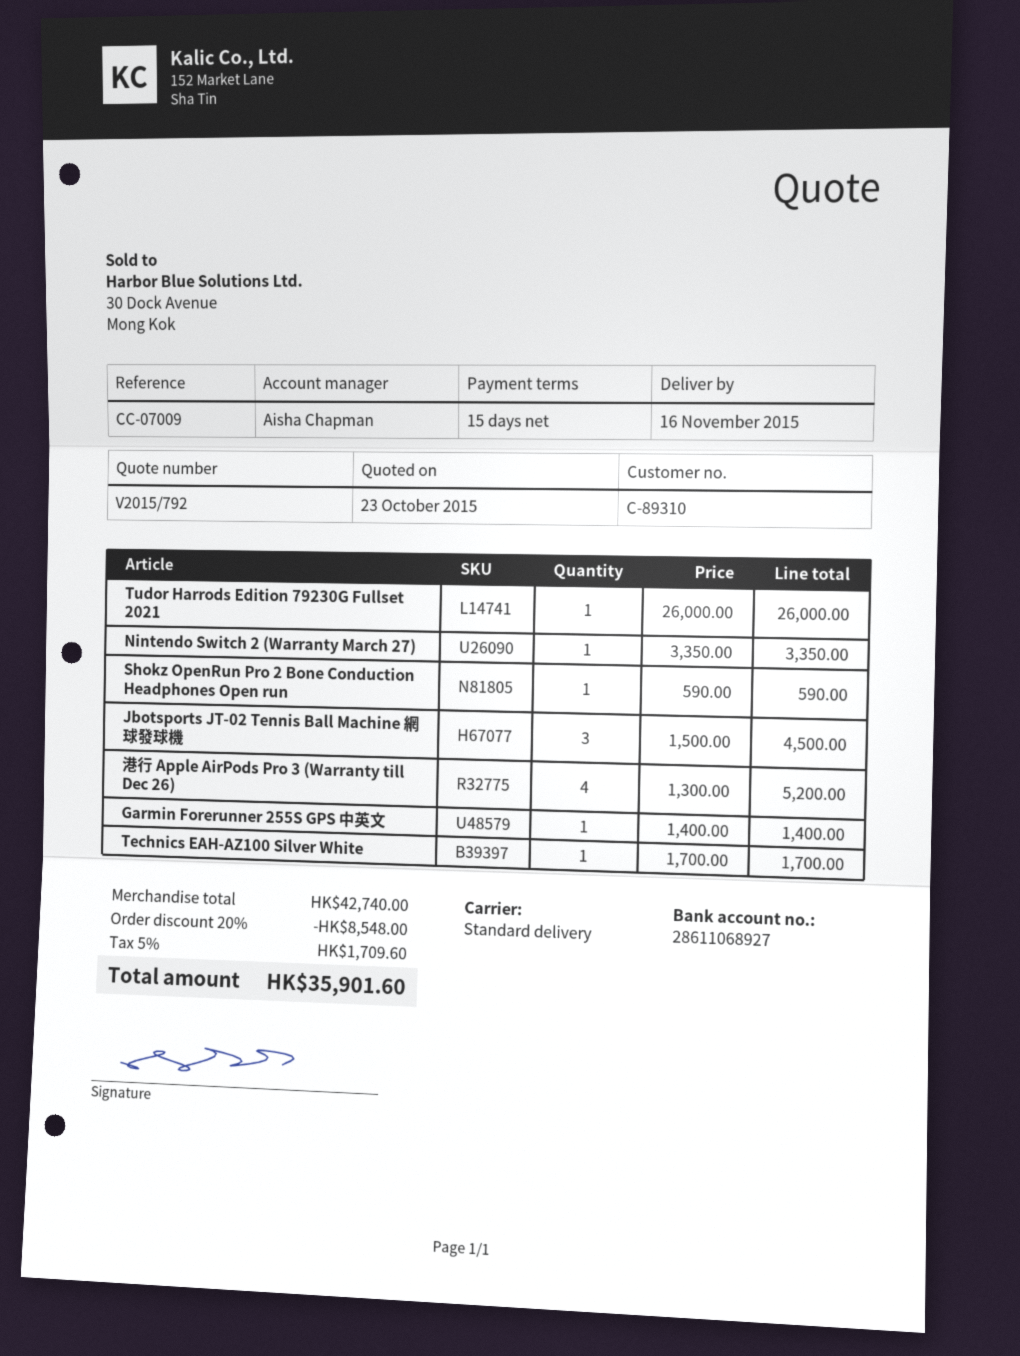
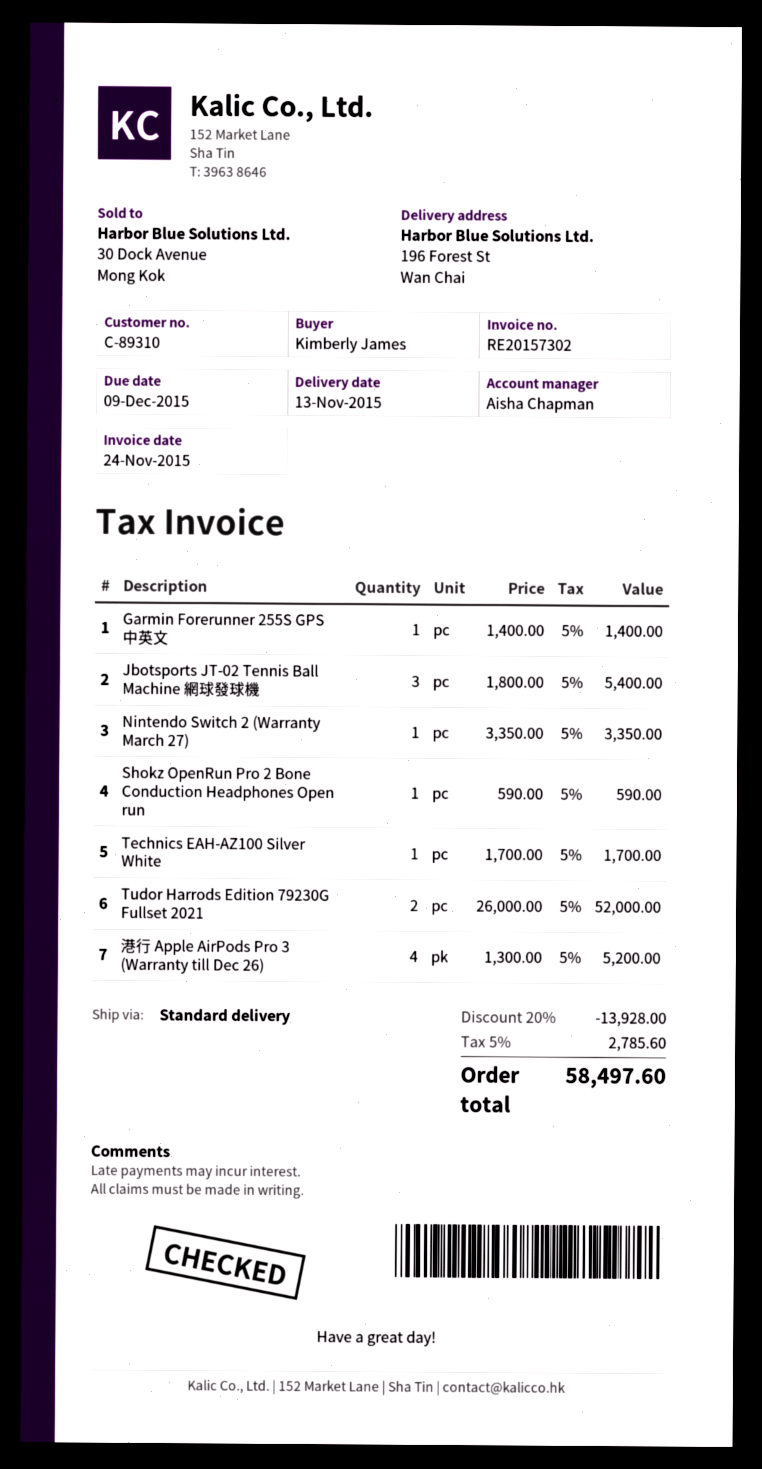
delivery date: 2015-11-16 -> 2015-11-13
Tudor Harrods Edition 79230G Fullset 2021: 1 x 26000.00 = 26000.00 -> 2 x 26000.00 = 52000.00
Jbotsports JT-02 Tennis Ball Machine 網球發球機: 3 x 1500.00 = 4500.00 -> 3 x 1800.00 = 5400.00
discount: 20% = 8548.00 -> 20% = 13928.00
tax: 5% = 1709.60 -> 5% = 2785.60
total: 35901.60 -> 58497.60

